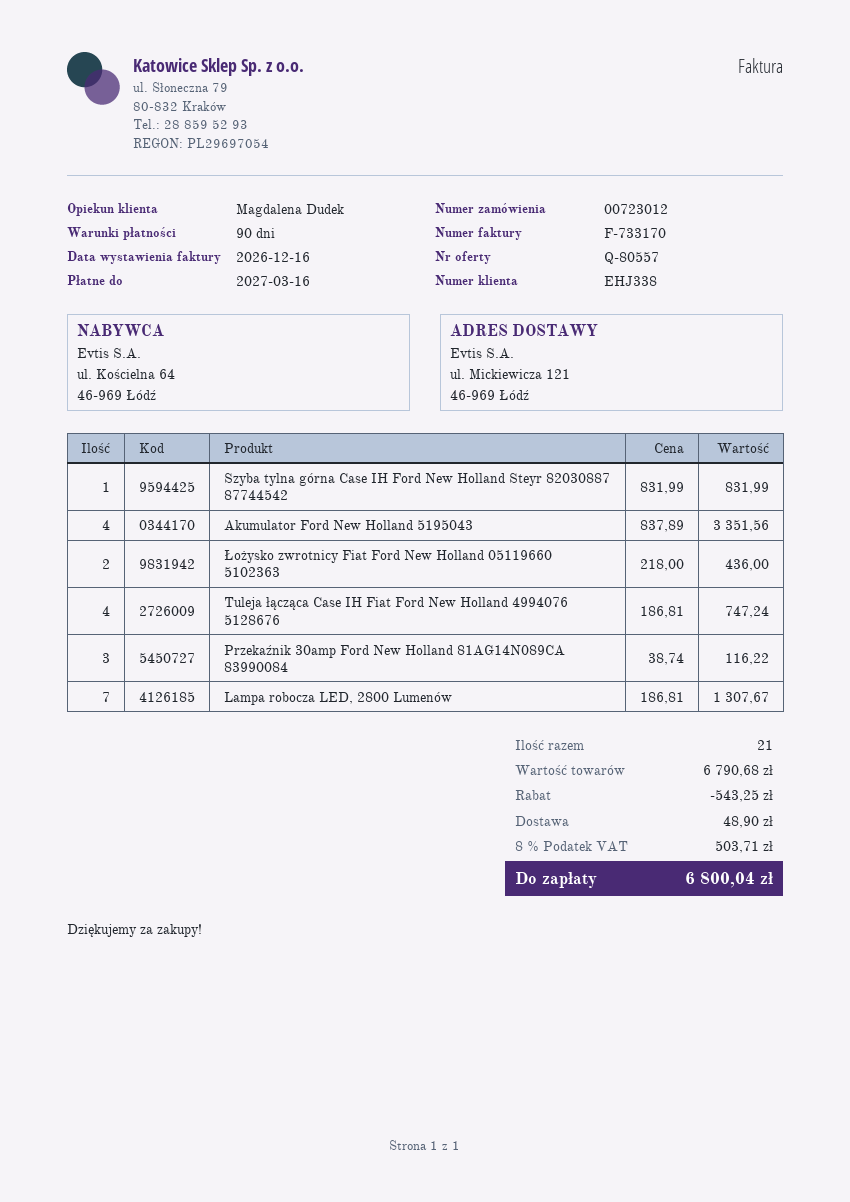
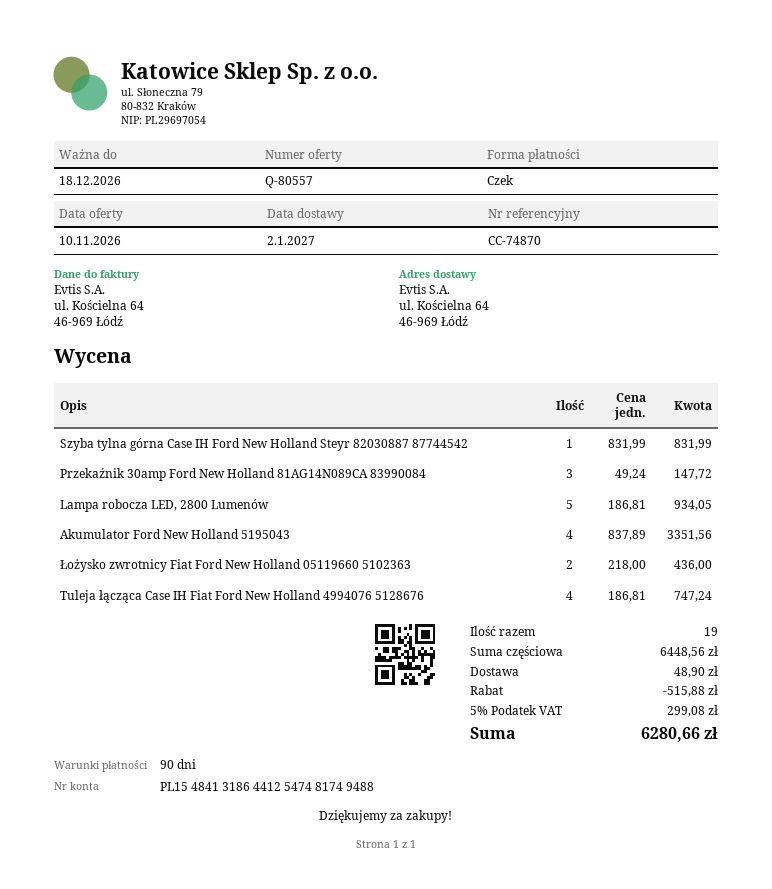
ship to: ul. Mickiewicza 121, 46-969 Łódź -> ul. Kościelna 64, 46-969 Łódź
Przekaźnik 30amp Ford New Holland 81AG14N089CA 83990084: 3 x 38.74 = 116.22 -> 3 x 49.24 = 147.72
Lampa robocza LED, 2800 Lumenów: 7 x 186.81 = 1307.67 -> 5 x 186.81 = 934.05
total quantity: 21 -> 19
subtotal: 6790.68 -> 6448.56
discount: 543.25 -> 515.88
tax: 8% = 503.71 -> 5% = 299.08
total: 6800.04 -> 6280.66

